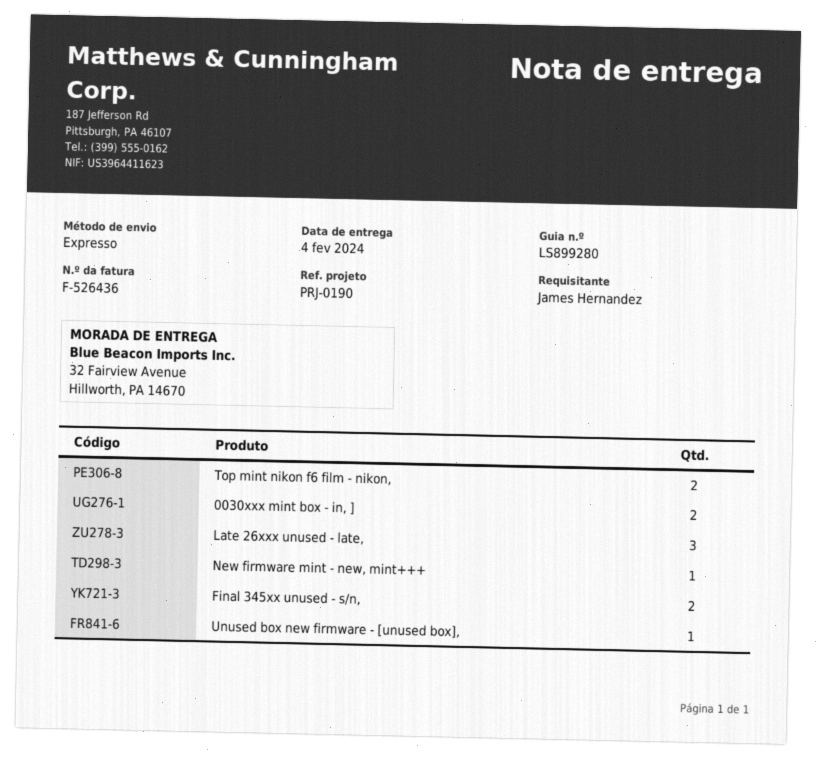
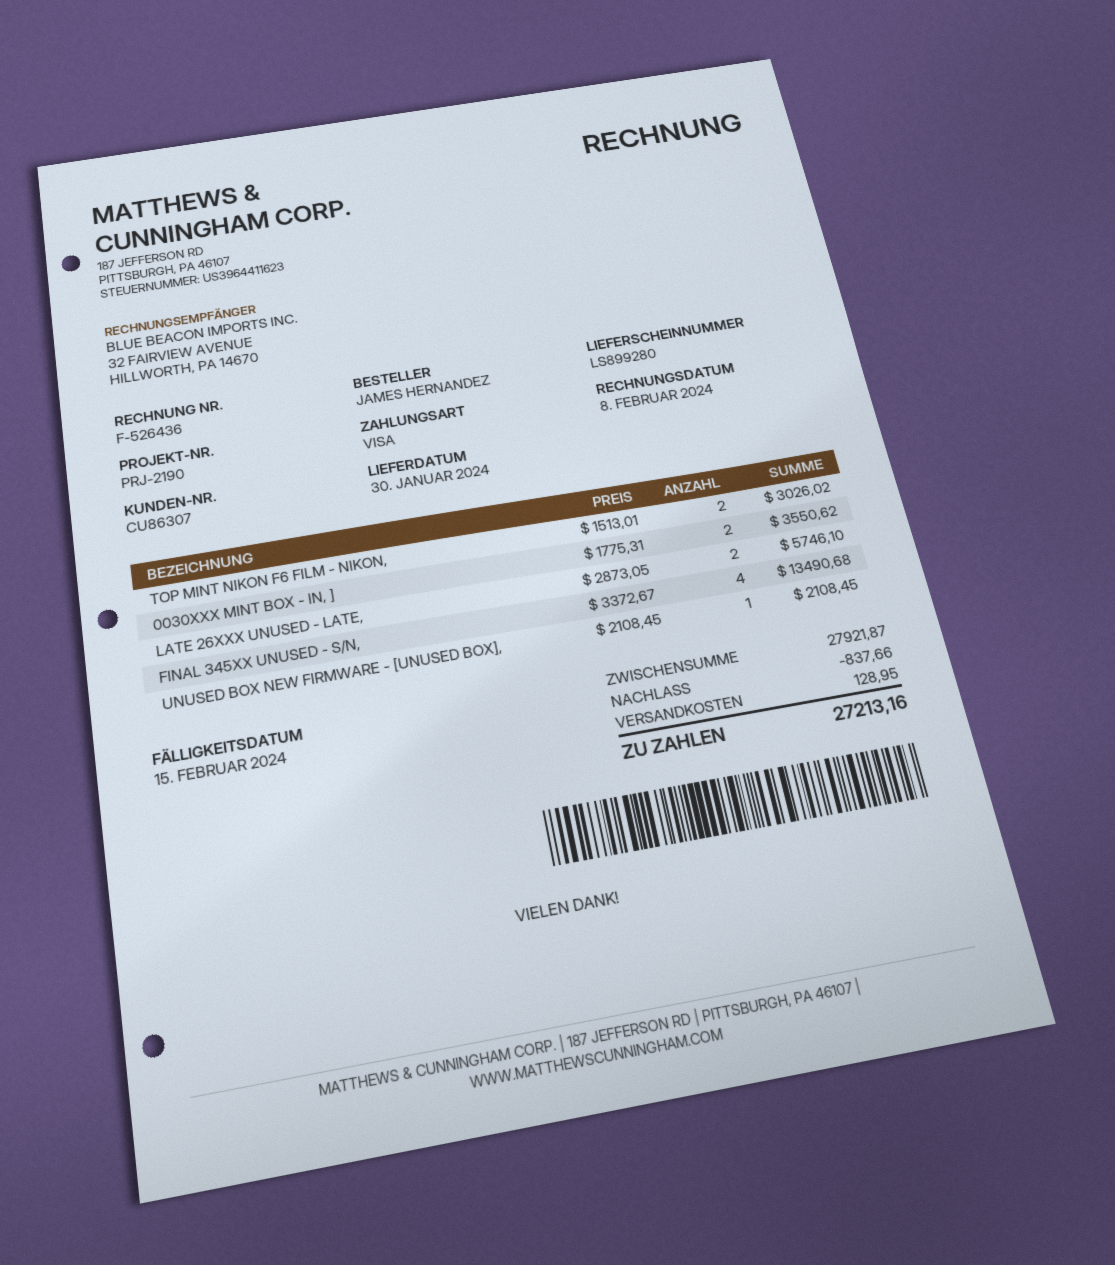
delivery date: 2024-02-04 -> 2024-01-30
reference: PRJ-0190 -> PRJ-2190
Late 26xxx unused - late,: 3 -> 2
New firmware mint - new, mint+++: 1 -> none
Final 345xx unused - s/n,: 2 -> 4

